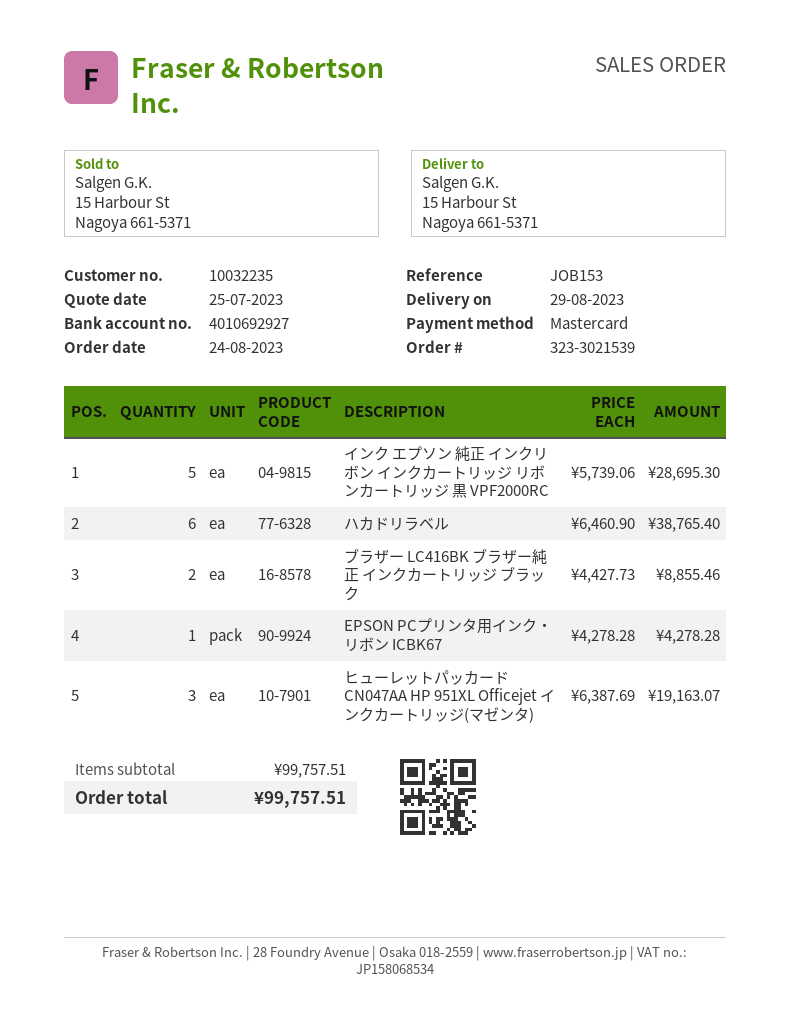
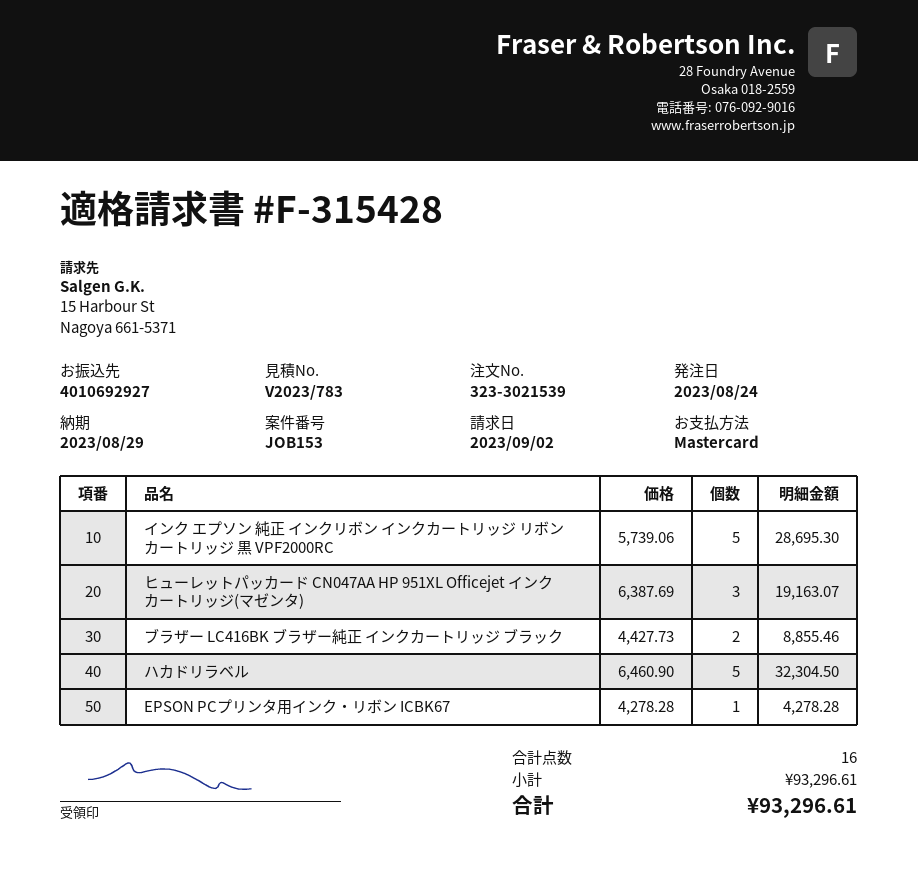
ハカドリラベル: 6 x 6460.90 = 38765.40 -> 5 x 6460.90 = 32304.50
subtotal: 99757.51 -> 93296.61
total: 99757.51 -> 93296.61

